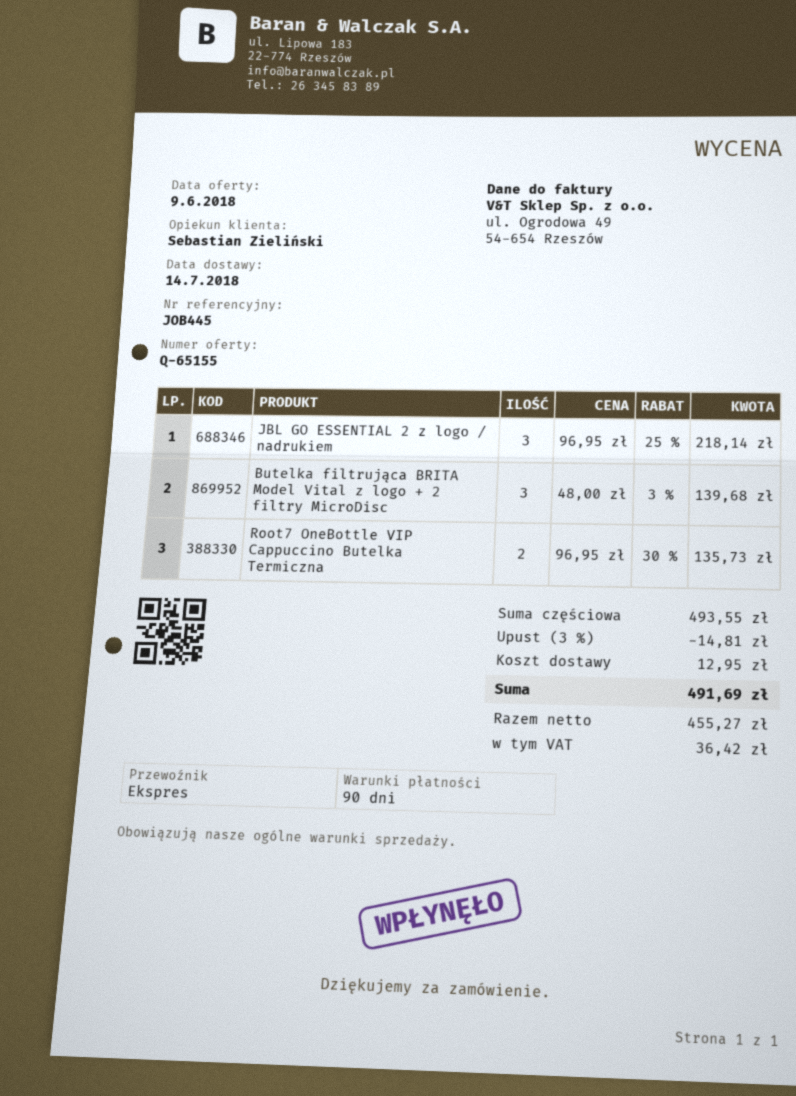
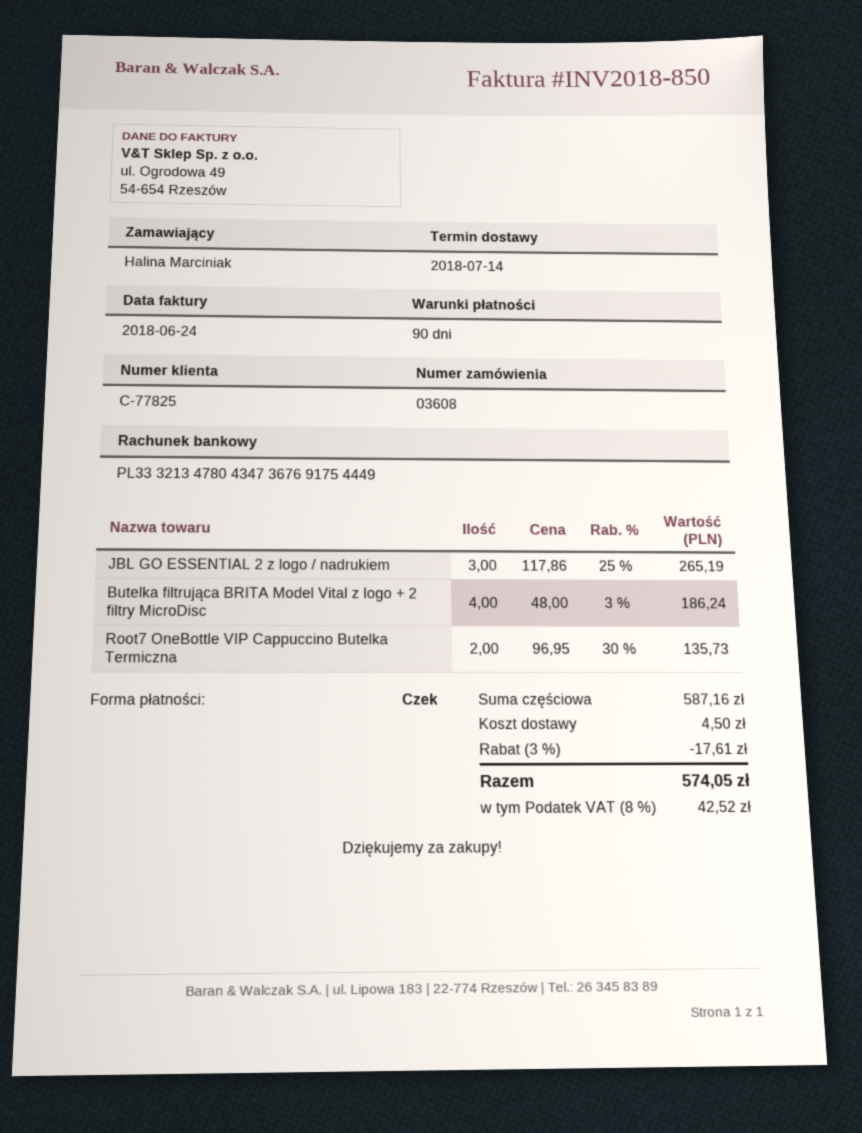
JBL GO ESSENTIAL 2 z logo / nadrukiem: 3 x 96.95 - 25% = 218.14 -> 3 x 117.86 - 25% = 265.19
Butelka filtrująca BRITA Model Vital z logo + 2 filtry MicroDisc: 3 x 48.00 - 3% = 139.68 -> 4 x 48.00 - 3% = 186.24
subtotal: 493.55 -> 587.16
discount: 3% = 14.81 -> 3% = 17.61
shipping: 12.95 -> 4.50
tax: 36.42 -> 42.52
total: 491.69 -> 574.05

